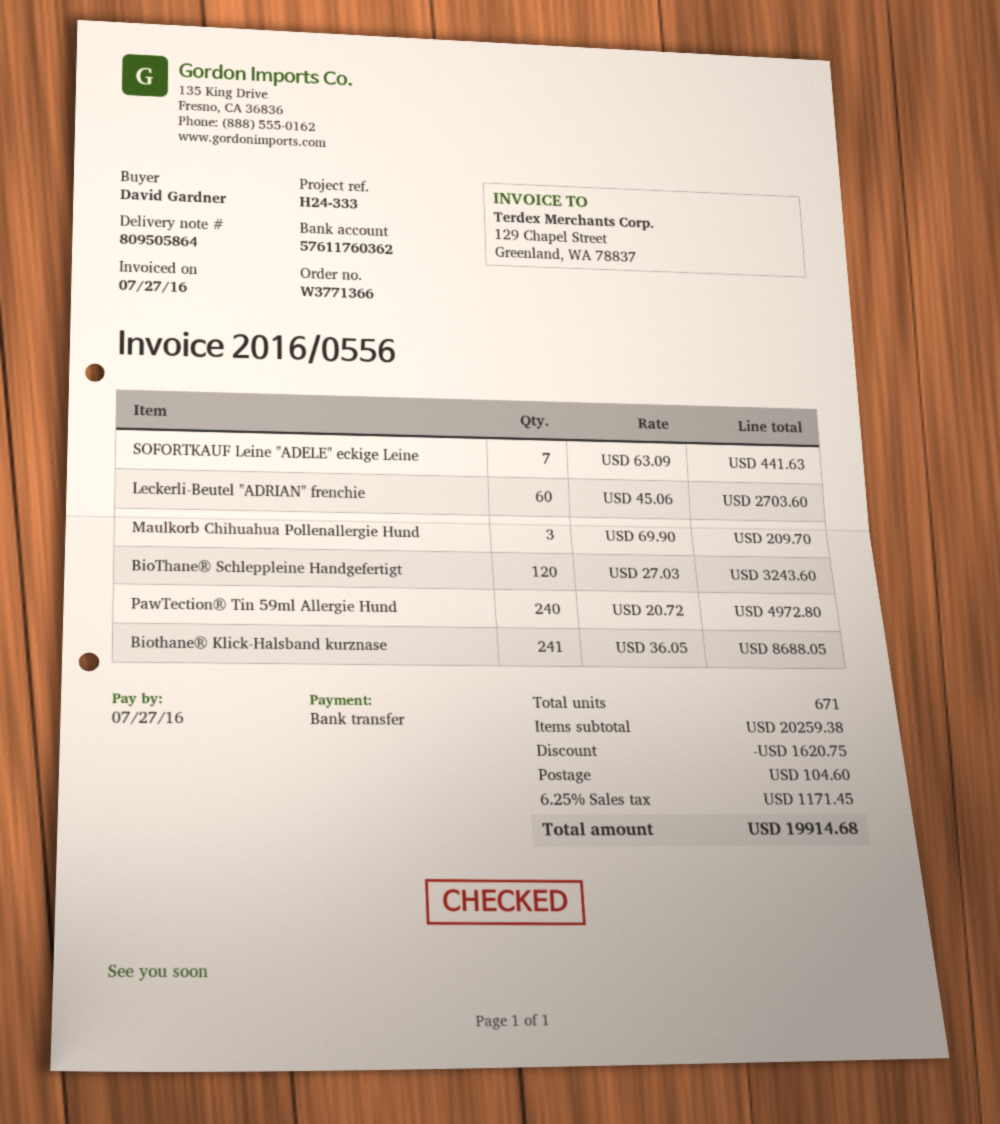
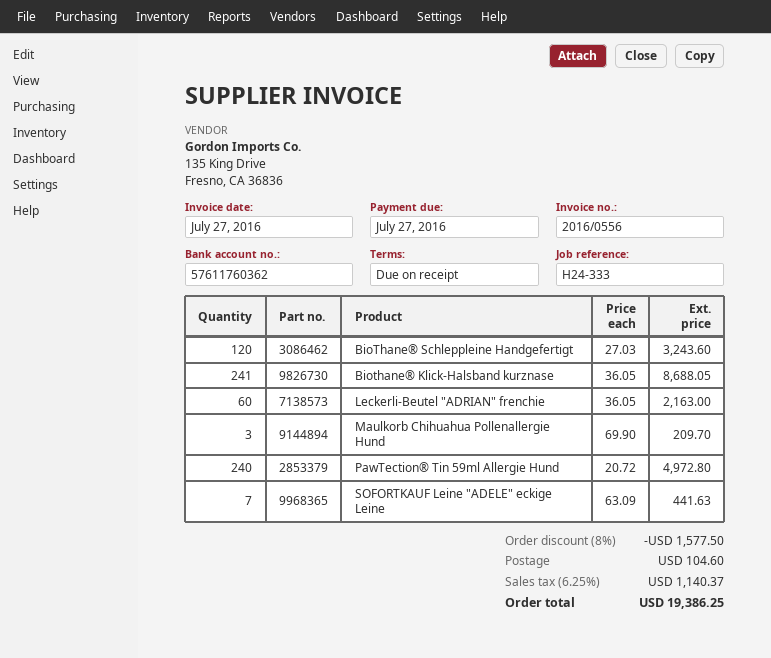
Leckerli-Beutel "ADRIAN" frenchie: 60 x 45.06 = 2703.60 -> 60 x 36.05 = 2163.00
discount: 1620.75 -> 1577.50
tax: 6.25% = 1171.45 -> 6.25% = 1140.37
total: 19914.68 -> 19386.25

